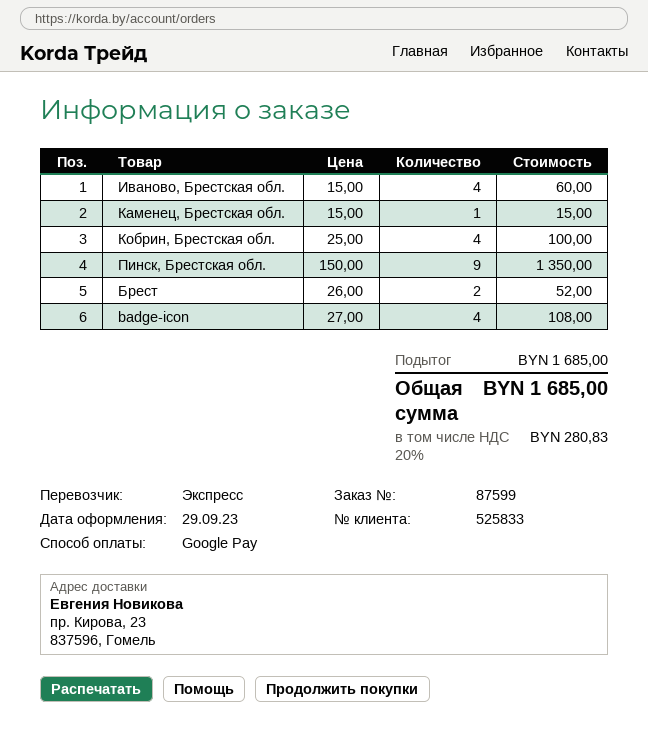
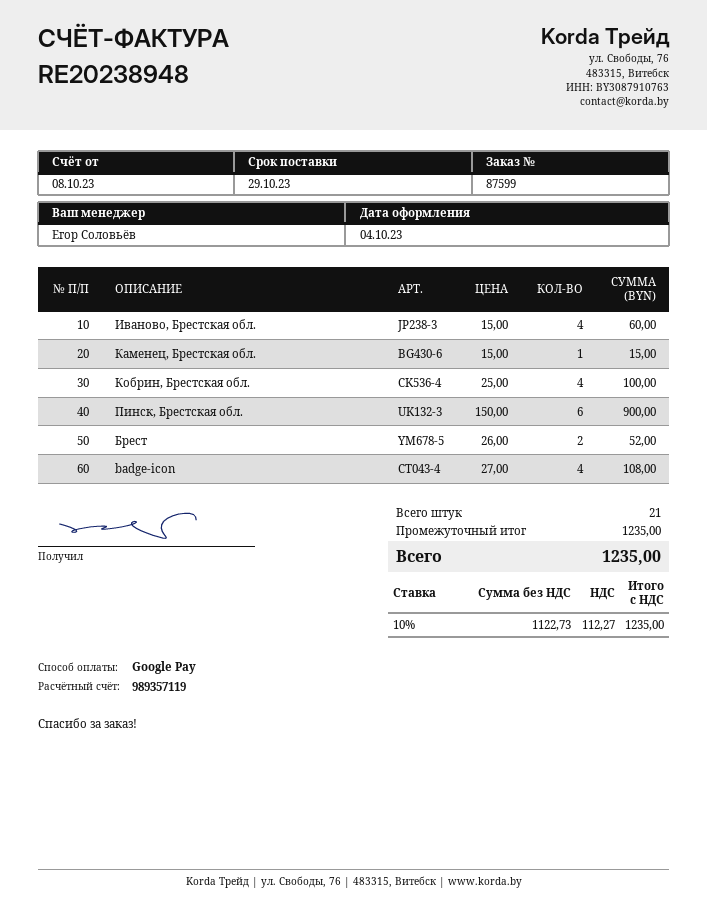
order date: 2023-09-29 -> 2023-10-04
Пинск, Брестская обл.: 9 x 150.00 = 1350.00 -> 6 x 150.00 = 900.00
subtotal: 1685.00 -> 1235.00
tax: 20% = 280.83 -> 10% = 112.27
total: 1685.00 -> 1235.00

